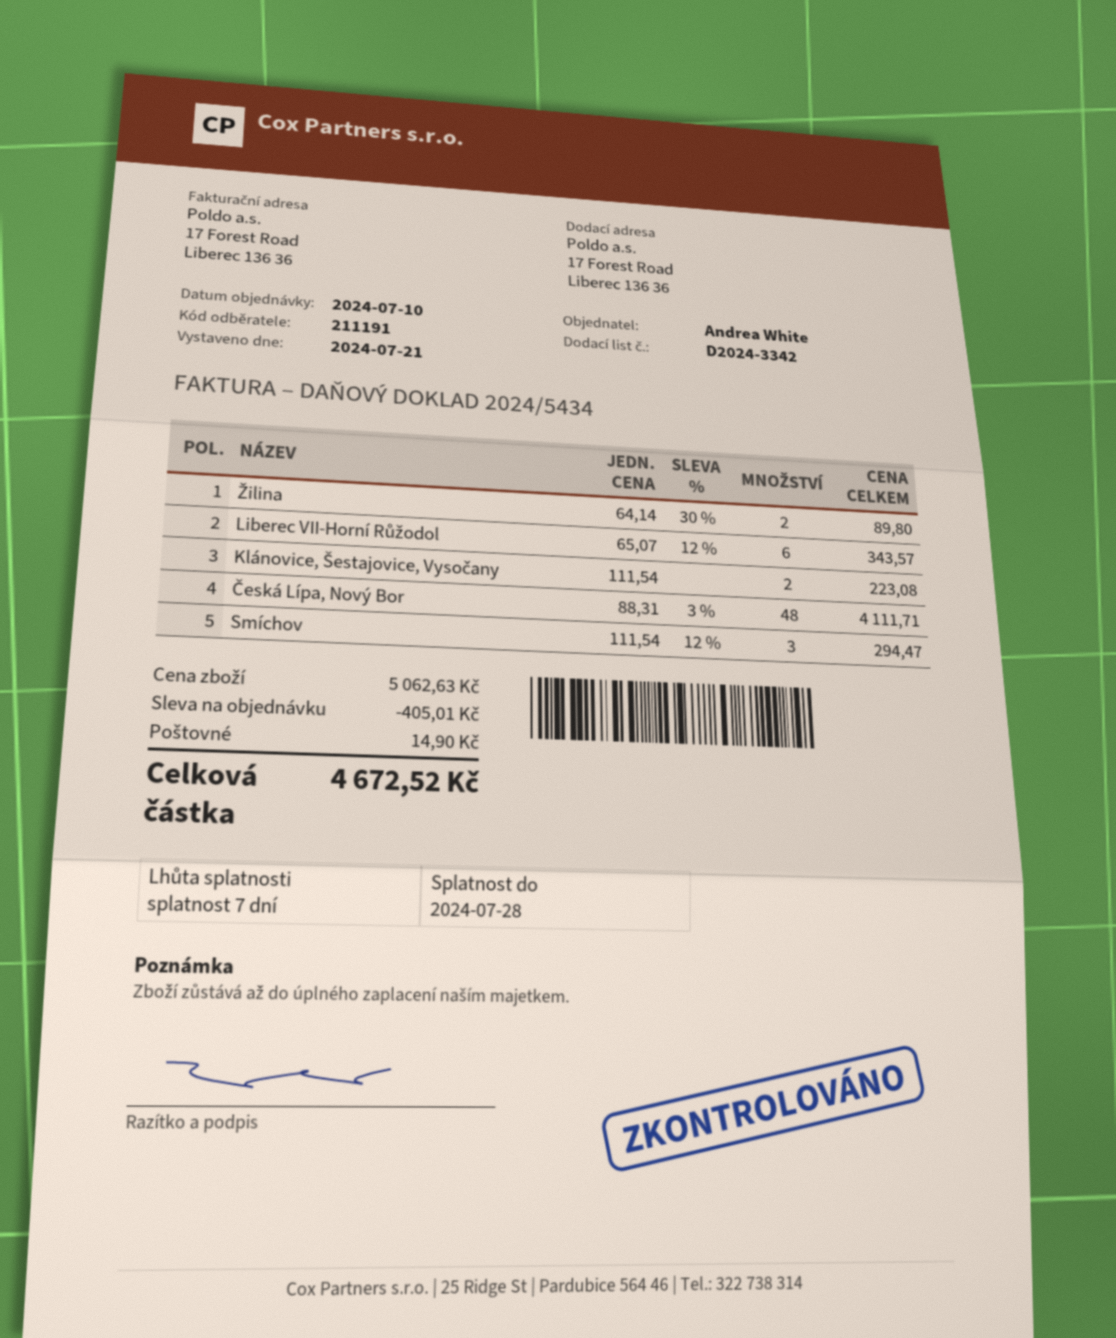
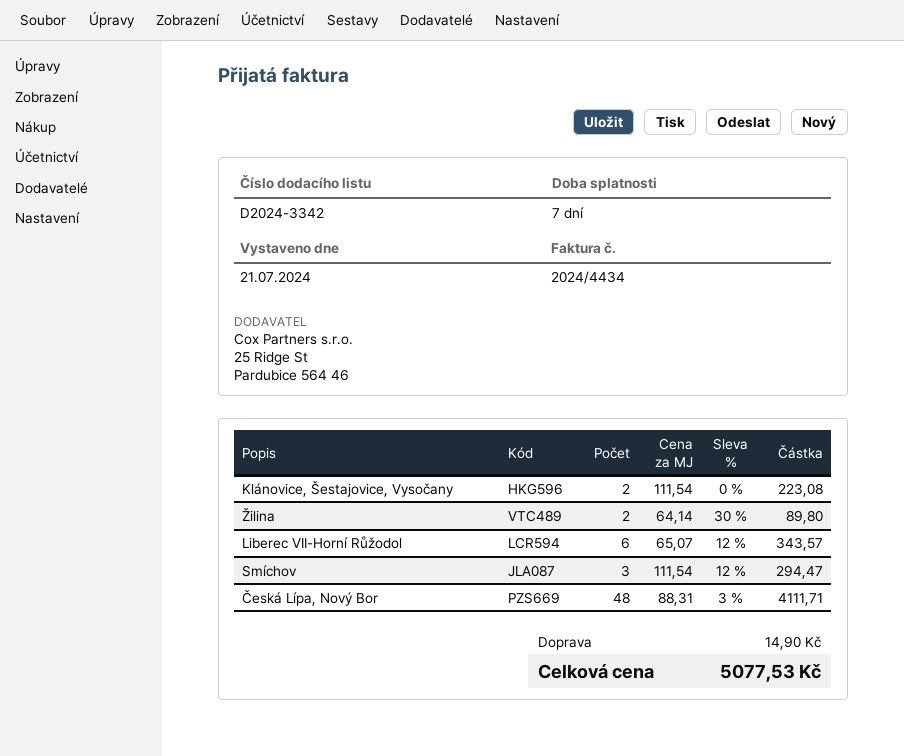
invoice number: 2024/5434 -> 2024/4434
discount: 405.01 -> none
total: 4672.52 -> 5077.53

